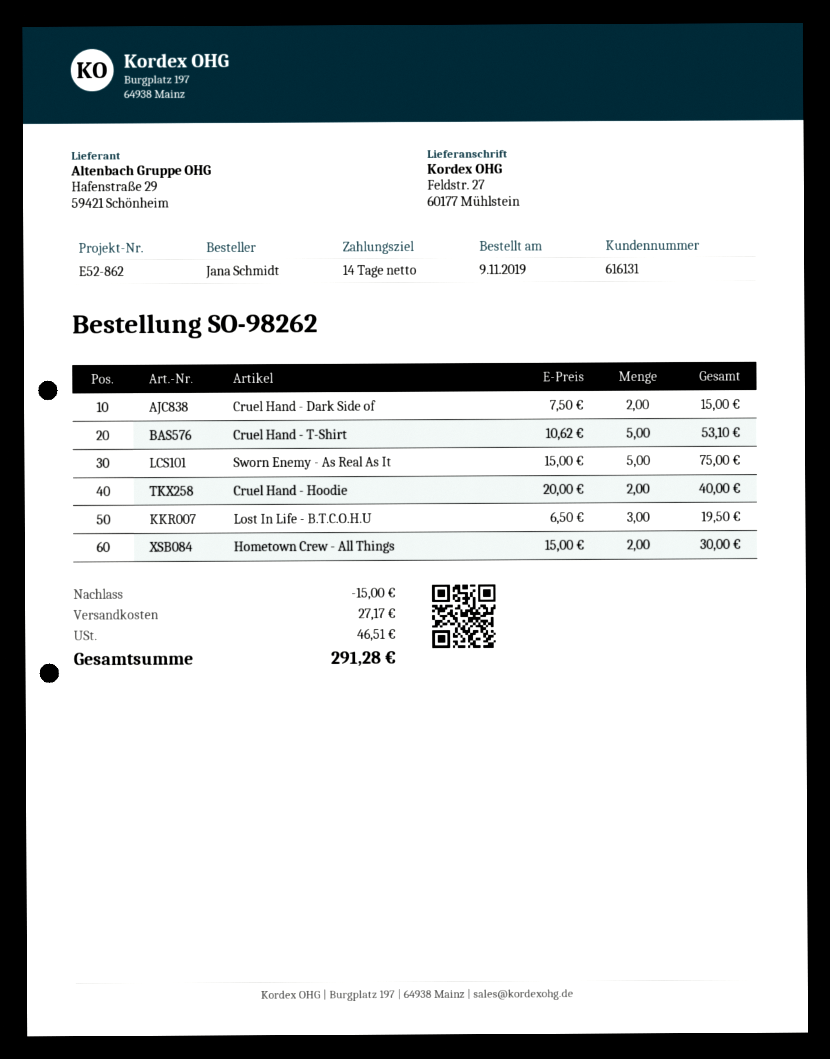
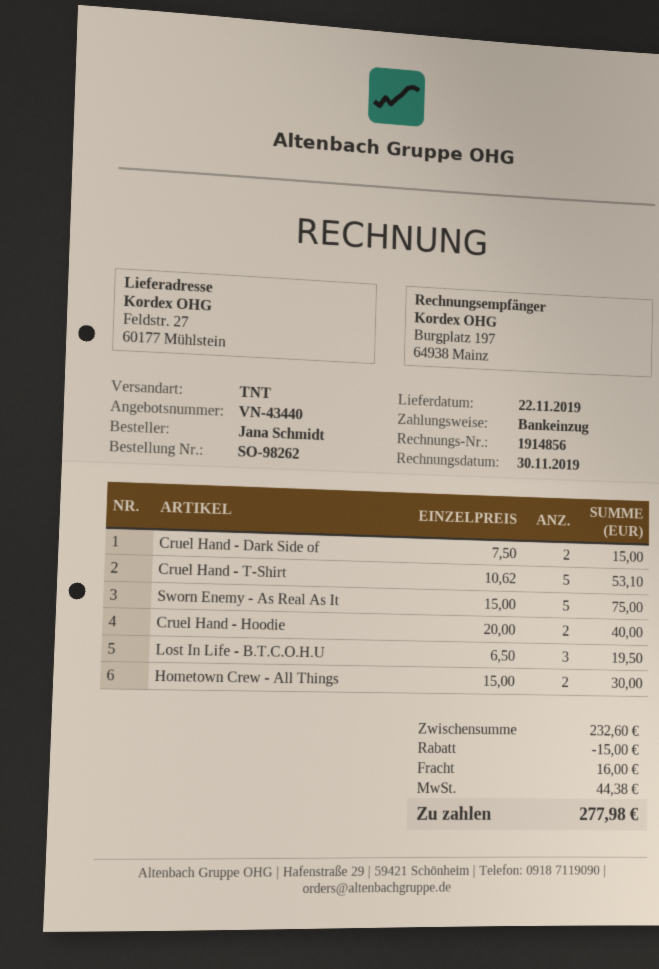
shipping: 27.17 -> 16.00
tax: 46.51 -> 44.38
total: 291.28 -> 277.98

